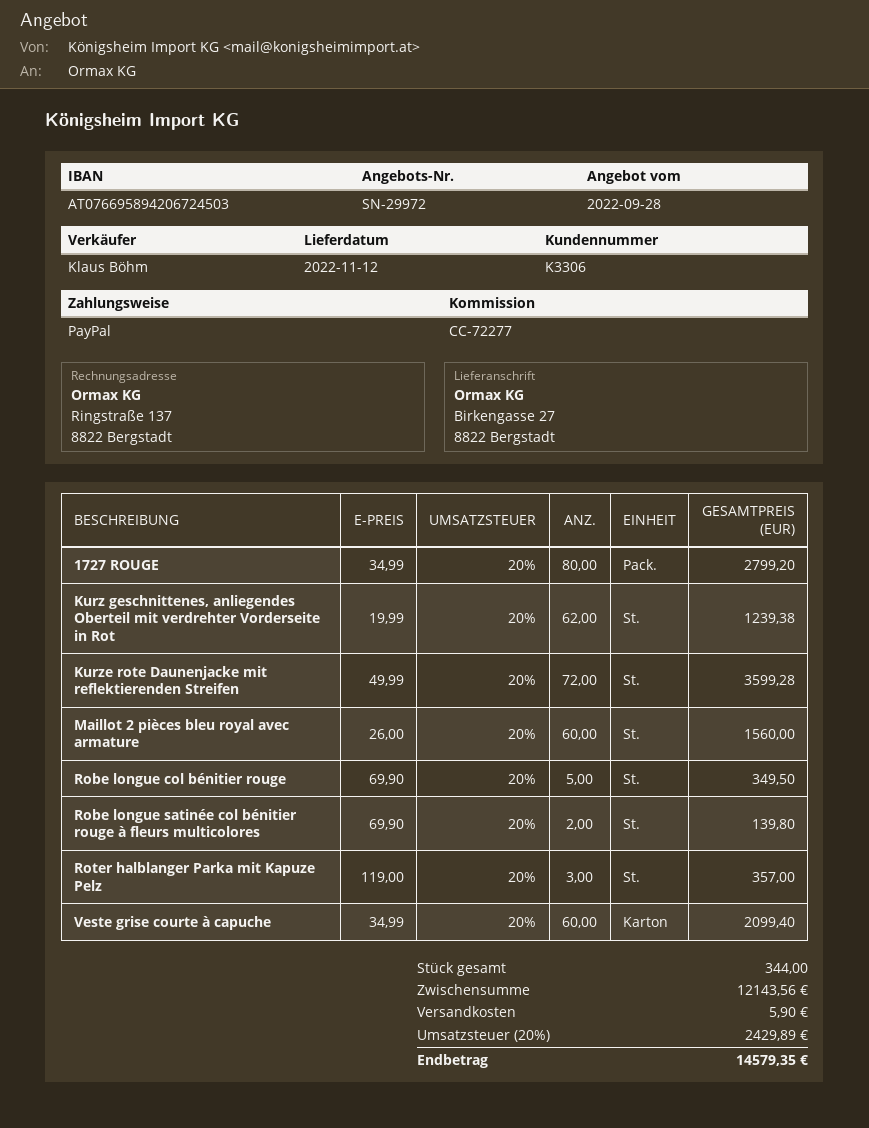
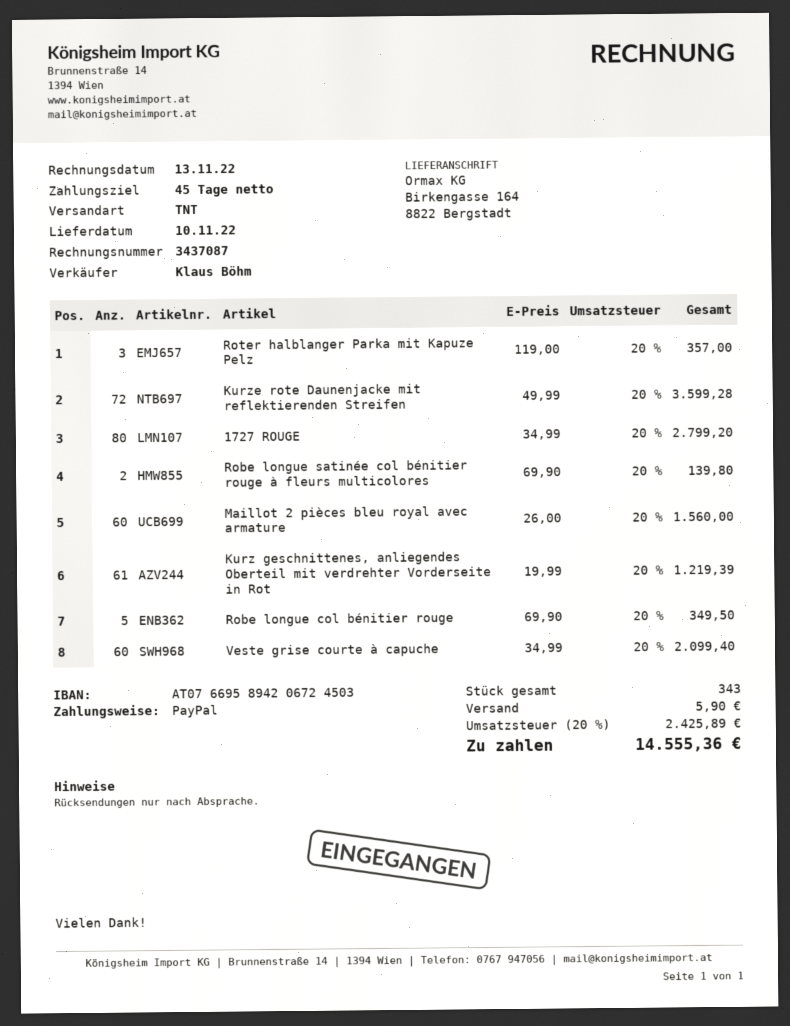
delivery date: 2022-11-12 -> 2022-11-10
ship to: Birkengasse 27, 8822 Bergstadt -> Birkengasse 164, 8822 Bergstadt
Kurz geschnittenes, anliegendes Oberteil mit verdrehter Vorderseite in Rot: 62 x 19.99 = 1239.38 -> 61 x 19.99 = 1219.39
total quantity: 344 -> 343
tax: 20% = 2429.89 -> 20% = 2425.89
total: 14579.35 -> 14555.36

